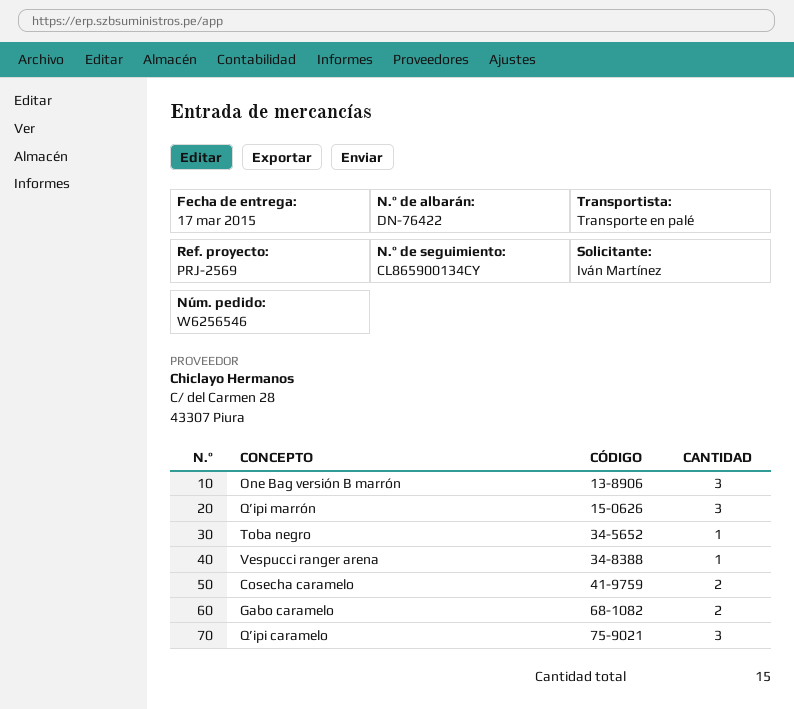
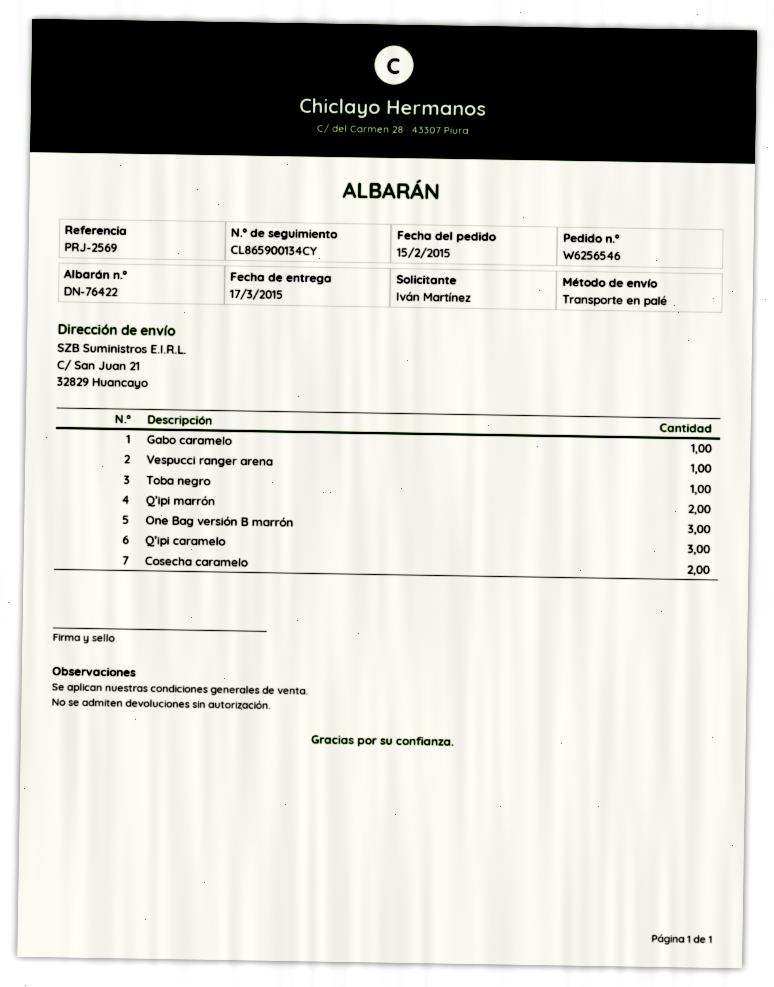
Q’ipi marrón: 3 -> 2
Gabo caramelo: 2 -> 1

